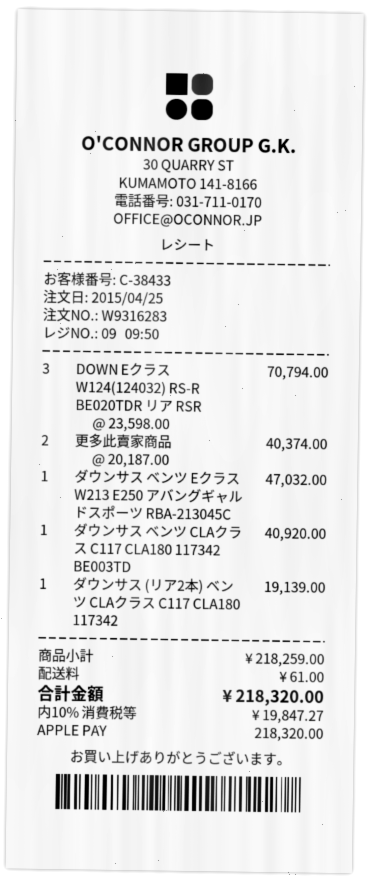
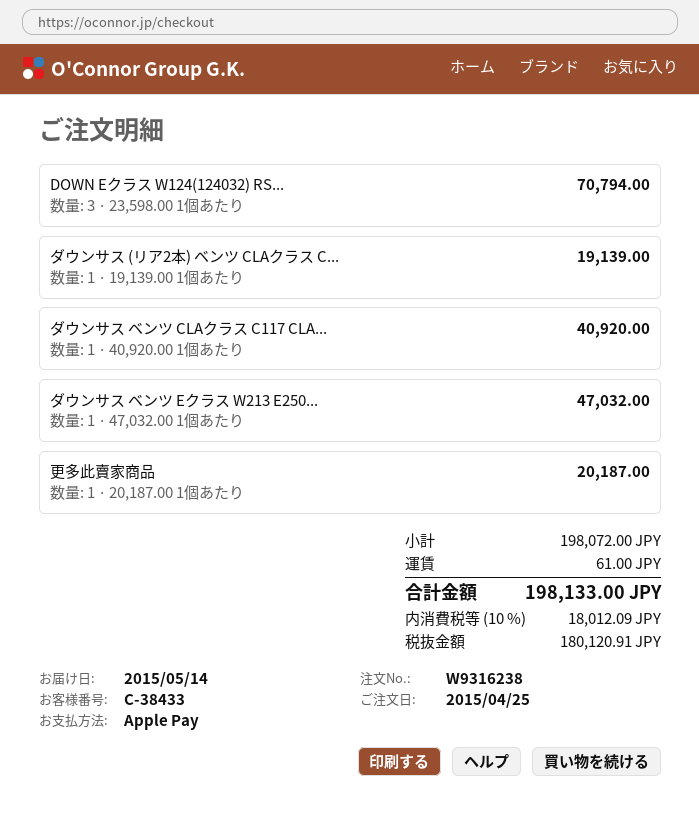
order number: W9316283 -> W9316238
更多此賣家商品: 2 x 20187.00 = 40374.00 -> 1 x 20187.00 = 20187.00
subtotal: 218259.00 -> 198072.00
tax: 10% = 19847.27 -> 10% = 18012.09
total: 218320.00 -> 198133.00

